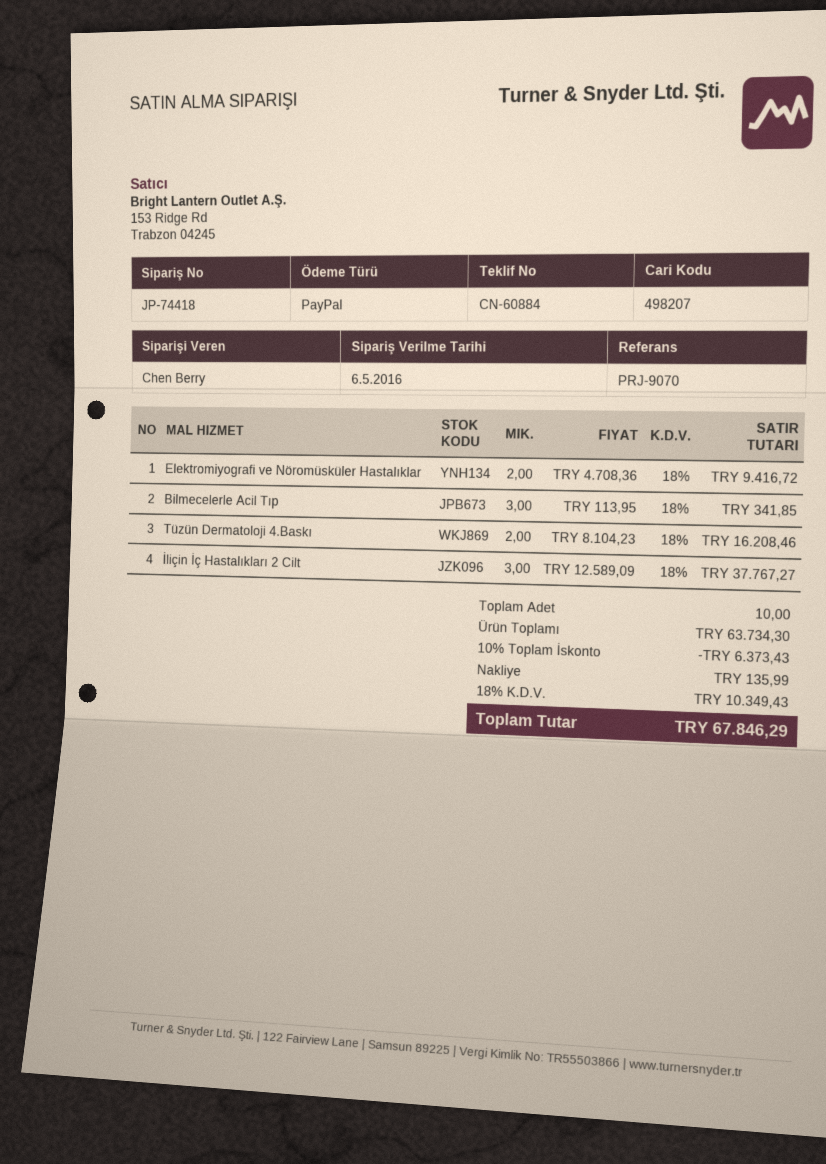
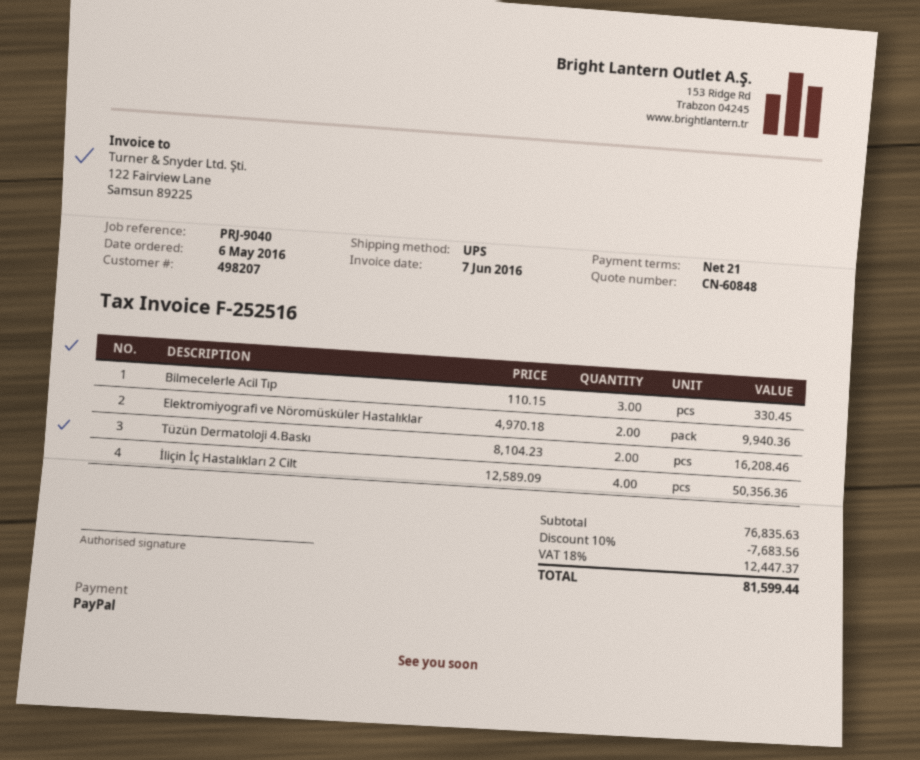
quote number: CN-60884 -> CN-60848
reference: PRJ-9070 -> PRJ-9040
Elektromiyografi ve Nöromüsküler Hastalıklar: 2 x 4708.36 = 9416.72 -> 2 x 4970.18 = 9940.36
Bilmecelerle Acil Tıp: 3 x 113.95 = 341.85 -> 3 x 110.15 = 330.45
İliçin İç Hastalıkları 2 Cilt: 3 x 12589.09 = 37767.27 -> 4 x 12589.09 = 50356.36
subtotal: 63734.30 -> 76835.63
discount: 10% = 6373.43 -> 10% = 7683.56
shipping: 135.99 -> none
tax: 18% = 10349.43 -> 18% = 12447.37
total: 67846.29 -> 81599.44

